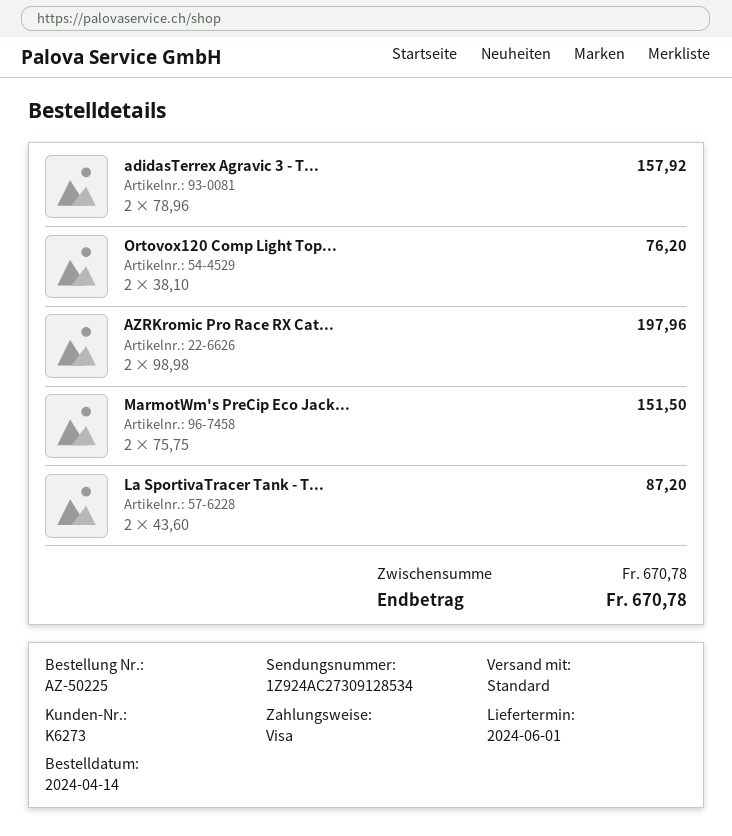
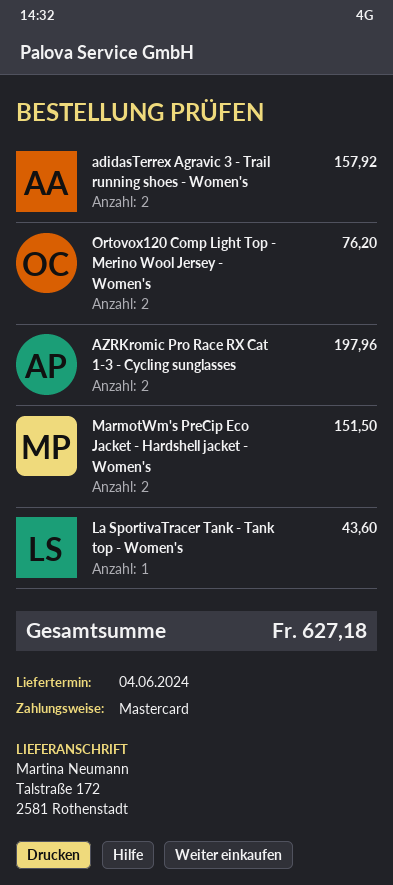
delivery date: 2024-06-01 -> 2024-06-04
payment method: Visa -> Mastercard
La SportivaTracer Tank - T...: 2 for 87.20 -> 1 for 43.60
total: 670.78 -> 627.18

